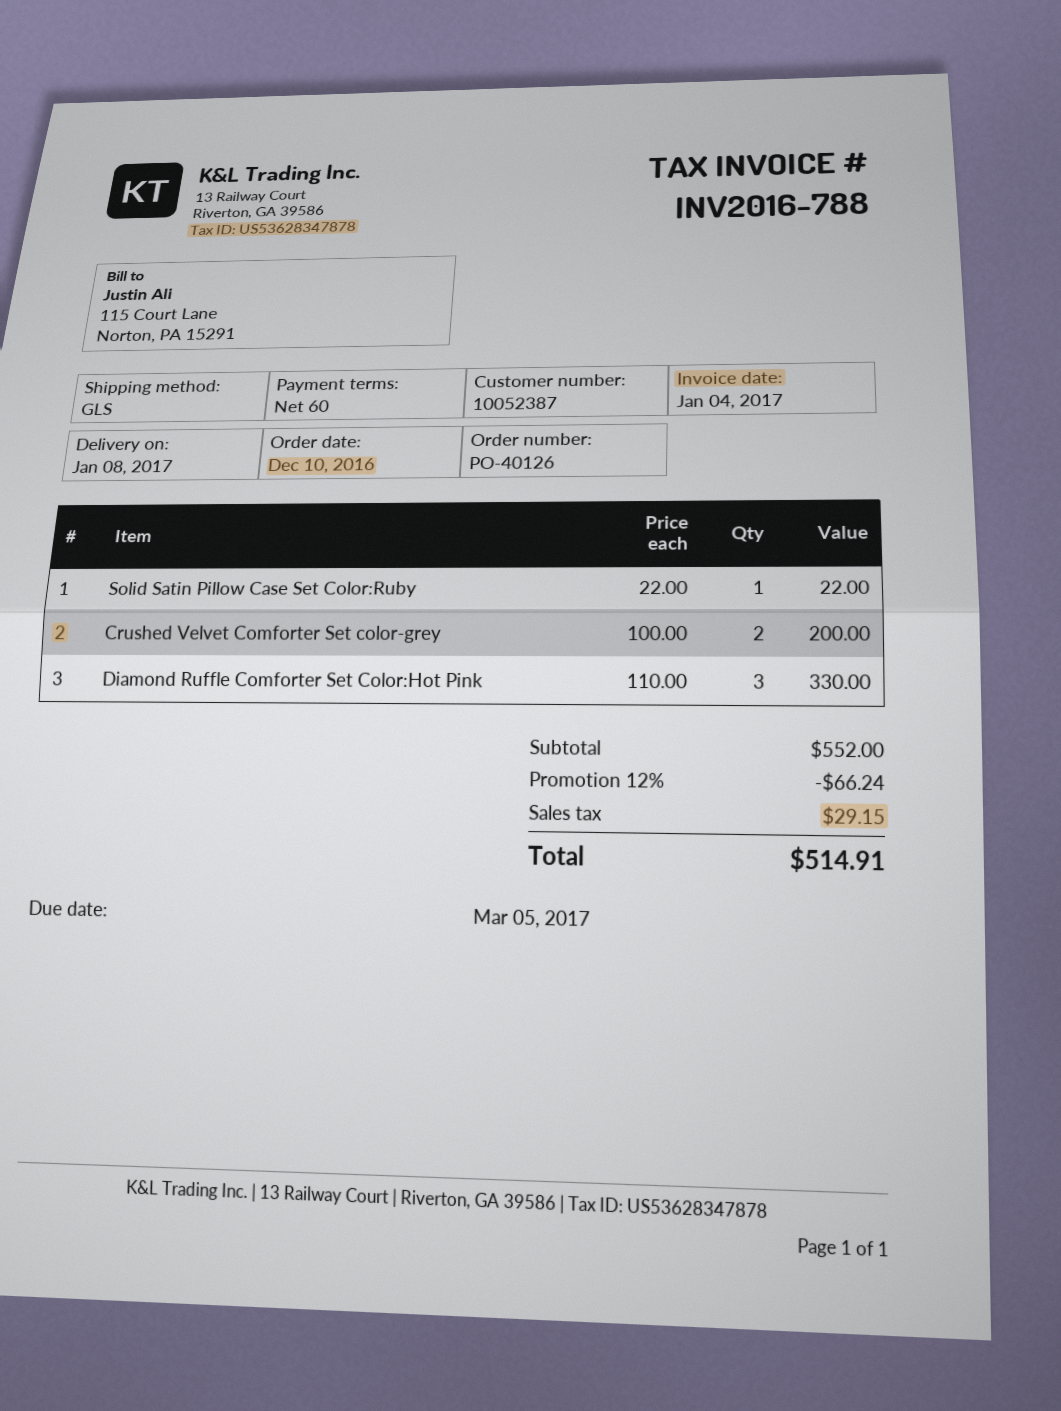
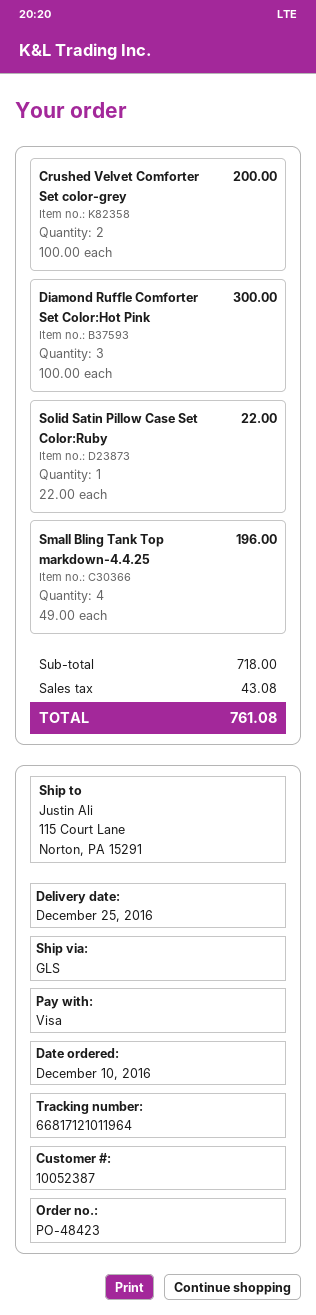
order number: PO-40126 -> PO-48423
delivery date: 2017-01-08 -> 2016-12-25
Diamond Ruffle Comforter Set Color:Hot Pink: 3 x 110.00 = 330.00 -> 3 x 100.00 = 300.00
Small Bling Tank Top markdown-4.4.25: none -> 4 x 49.00 = 196.00
subtotal: 552.00 -> 718.00
discount: 12% = 66.24 -> none
tax: 29.15 -> 43.08
total: 514.91 -> 761.08

